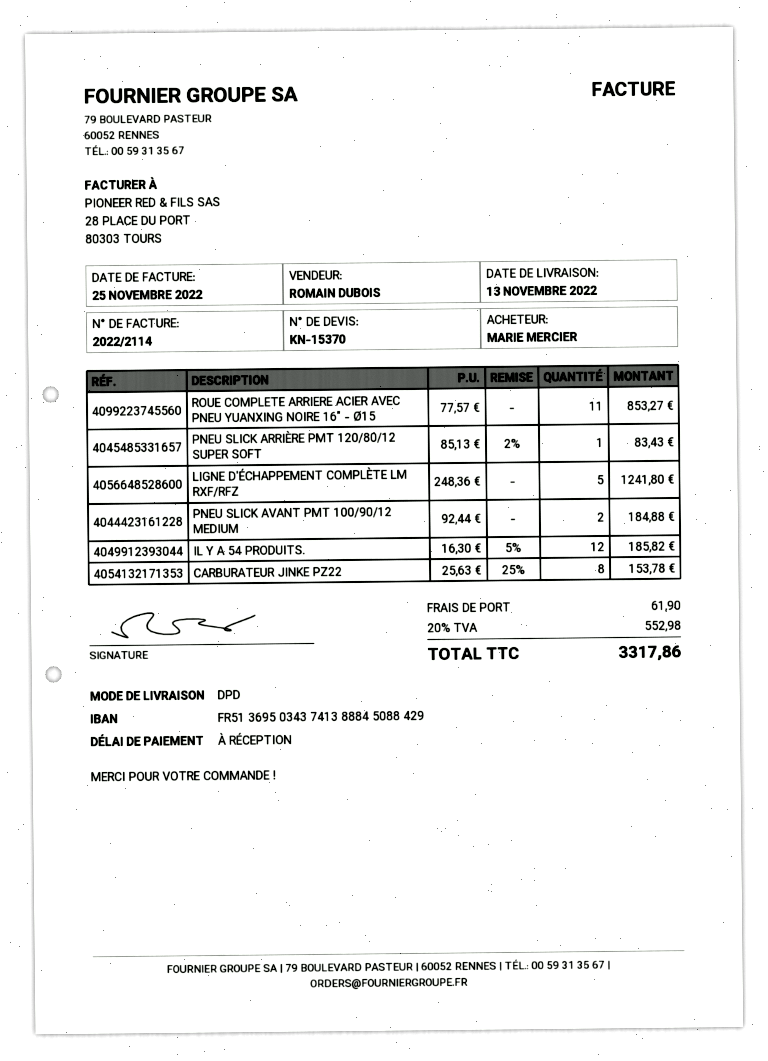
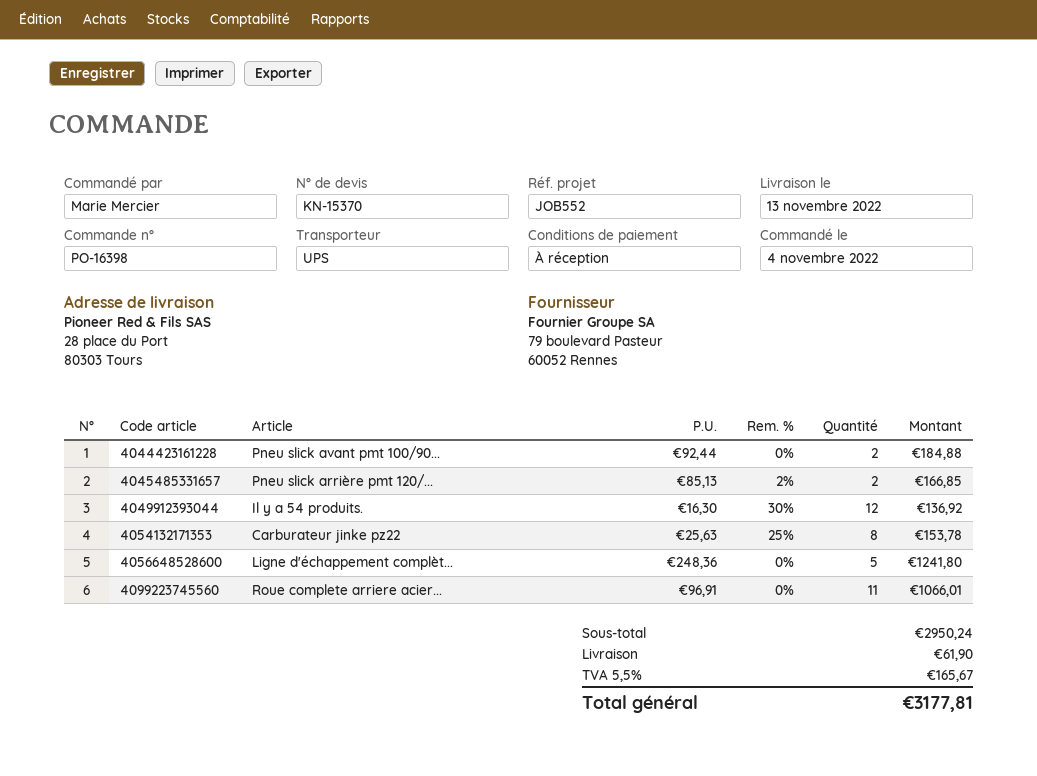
shipping method: DPD -> UPS
ROUE COMPLETE ARRIERE ACIER AVEC PNEU YUANXING NOIRE 16" - Ø15: 11 x 77.57 = 853.27 -> 11 x 96.91 = 1066.01
PNEU SLICK ARRIÈRE PMT 120/80/12 SUPER SOFT: 1 x 85.13 - 2% = 83.43 -> 2 x 85.13 - 2% = 166.85
IL Y A 54 PRODUITS.: 12 x 16.30 - 5% = 185.82 -> 12 x 16.30 - 30% = 136.92
tax: 20% = 552.98 -> 5.5% = 165.67
total: 3317.86 -> 3177.81

